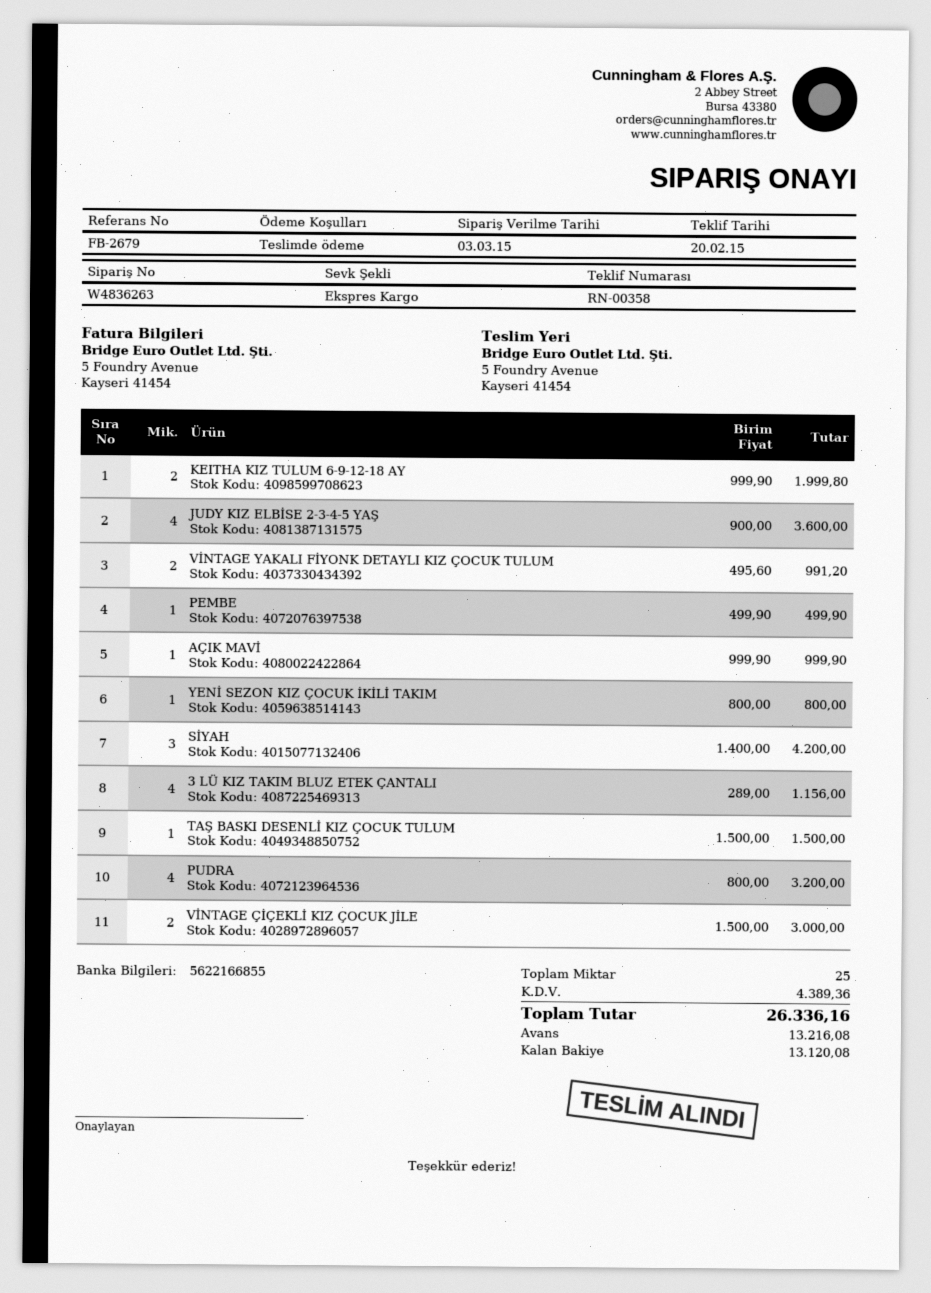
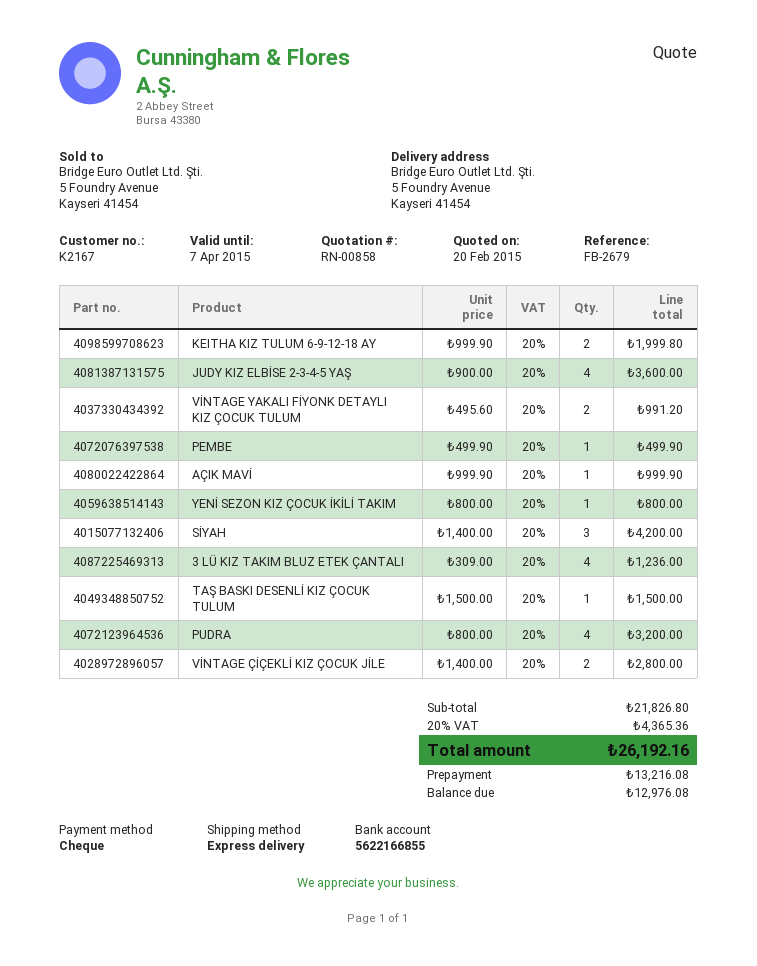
quote number: RN-00358 -> RN-00858
3 LÜ KIZ TAKIM BLUZ ETEK ÇANTALI: 4 x 289.00 = 1156.00 -> 4 x 309.00 = 1236.00
VİNTAGE ÇİÇEKLİ KIZ ÇOCUK JİLE: 2 x 1500.00 = 3000.00 -> 2 x 1400.00 = 2800.00
tax: 4389.36 -> 4365.36
total: 26336.16 -> 26192.16
balance: 13120.08 -> 12976.08

